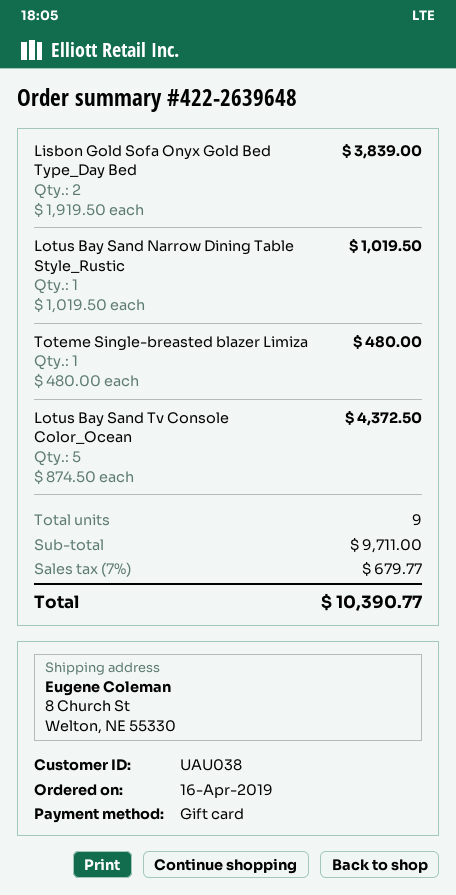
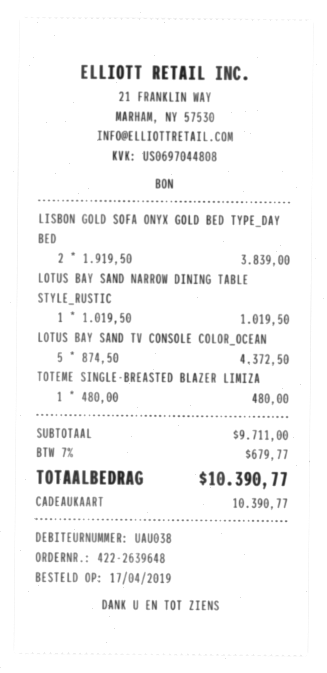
order date: 2019-04-16 -> 2019-04-17

